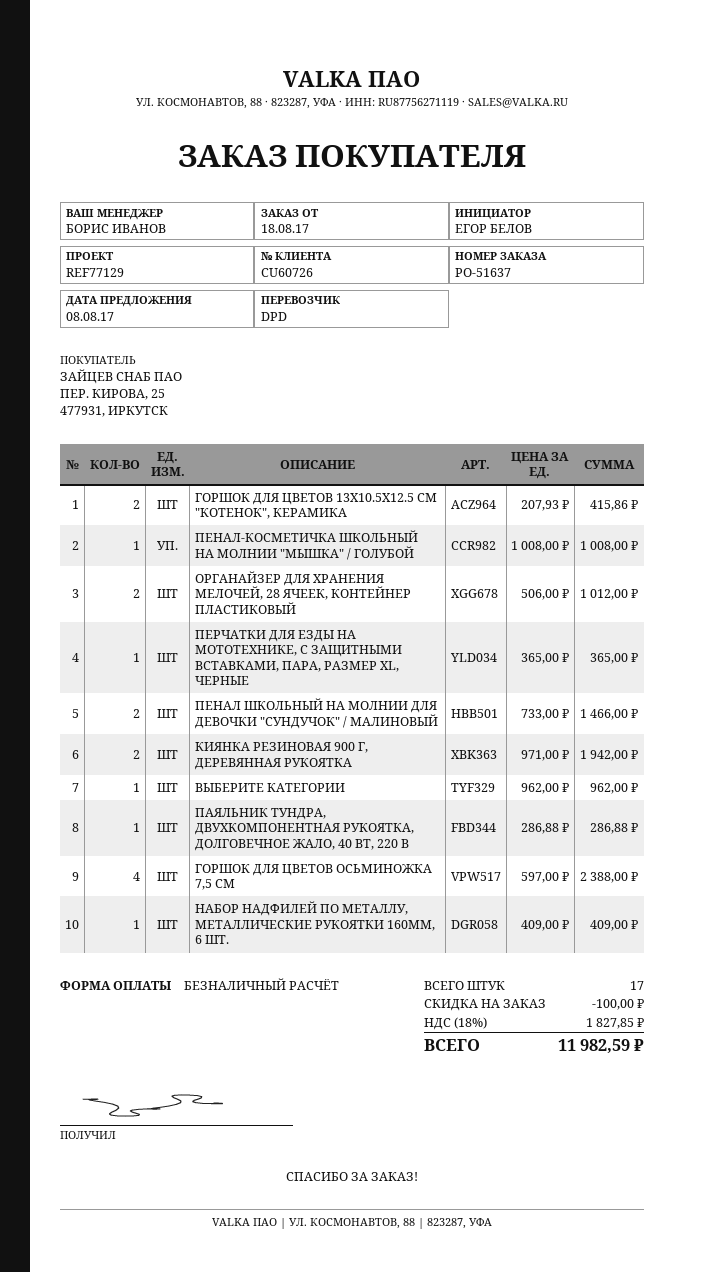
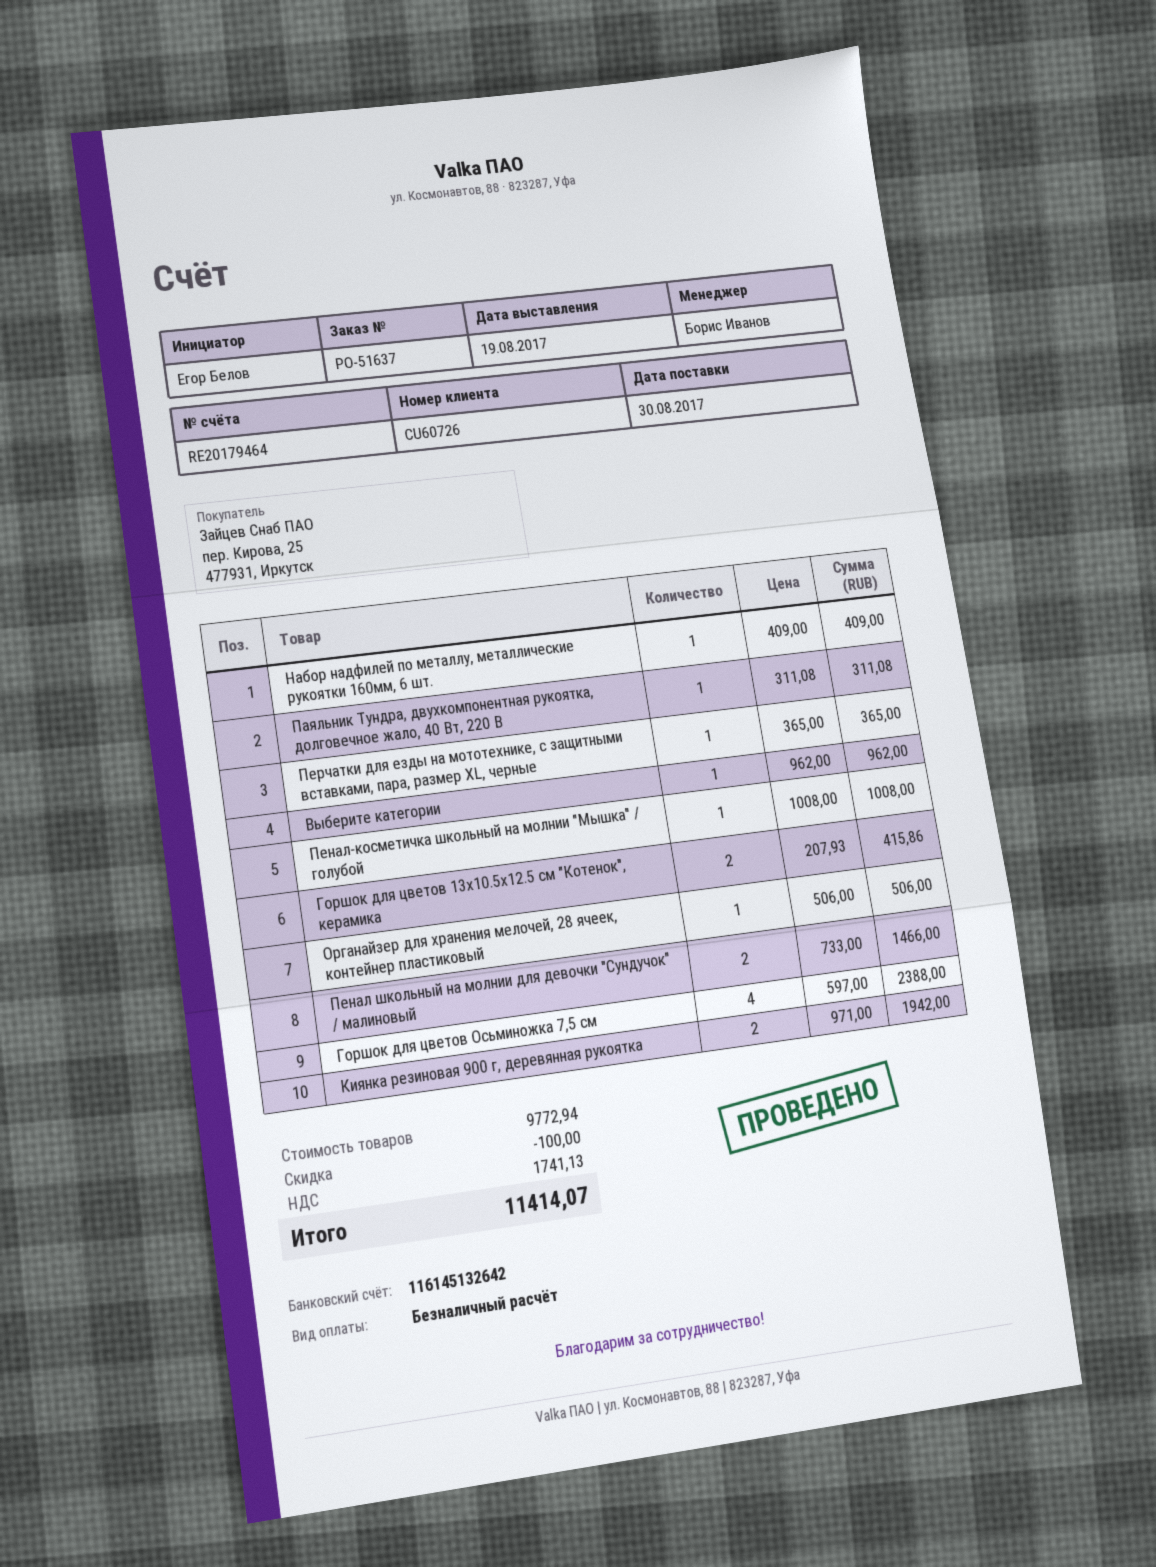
ОРГАНАЙЗЕР ДЛЯ ХРАНЕНИЯ МЕЛОЧЕЙ, 28 ЯЧЕЕК, КОНТЕЙНЕР ПЛАСТИКОВЫЙ: 2 x 506.00 = 1012.00 -> 1 x 506.00 = 506.00
ПАЯЛЬНИК ТУНДРА, ДВУХКОМПОНЕНТНАЯ РУКОЯТКА, ДОЛГОВЕЧНОЕ ЖАЛО, 40 ВТ, 220 В: 1 x 286.88 = 286.88 -> 1 x 311.08 = 311.08
tax: 1827.85 -> 1741.13
total: 11982.59 -> 11414.07

